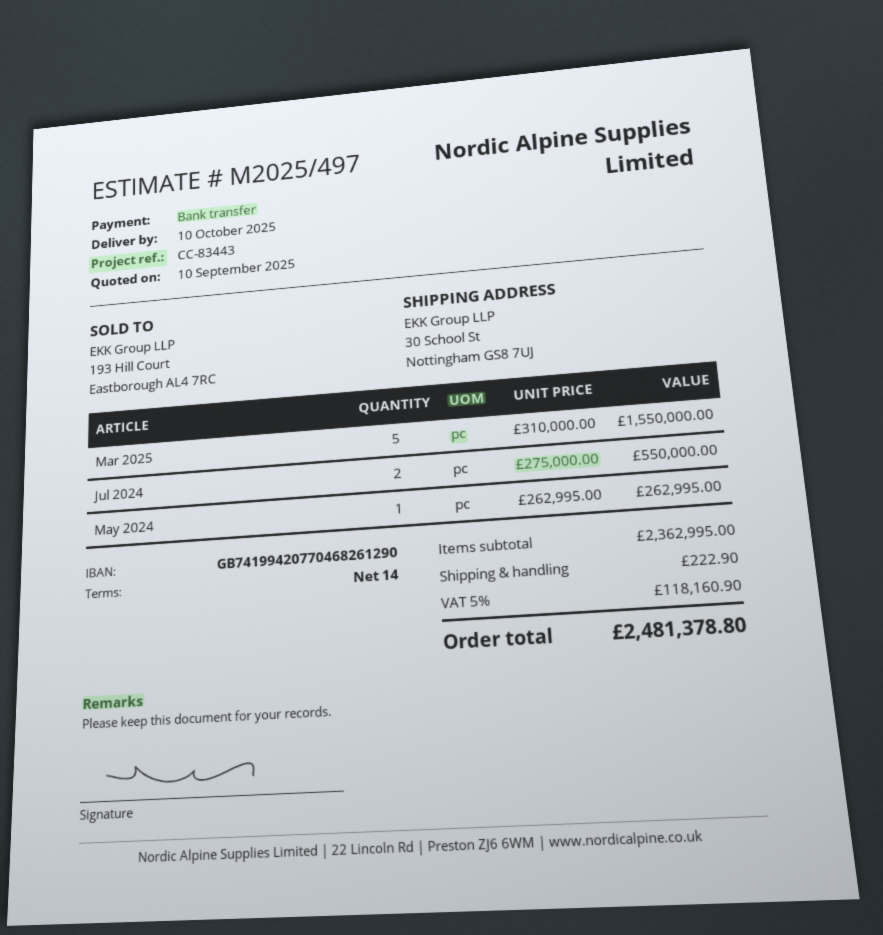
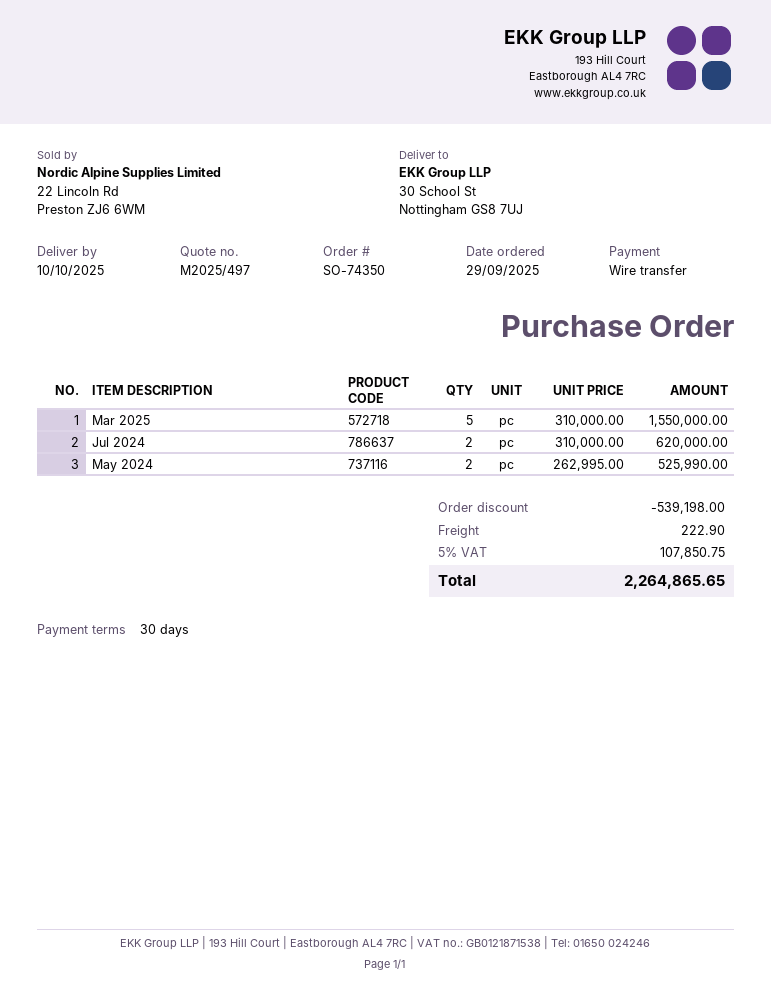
payment terms: 14 days -> 30 days
Jul 2024: 2 x 275000.00 = 550000.00 -> 2 x 310000.00 = 620000.00
May 2024: 1 x 262995.00 = 262995.00 -> 2 x 262995.00 = 525990.00
discount: none -> 539198.00
tax: 5% = 118160.90 -> 5% = 107850.75
total: 2481378.80 -> 2264865.65

